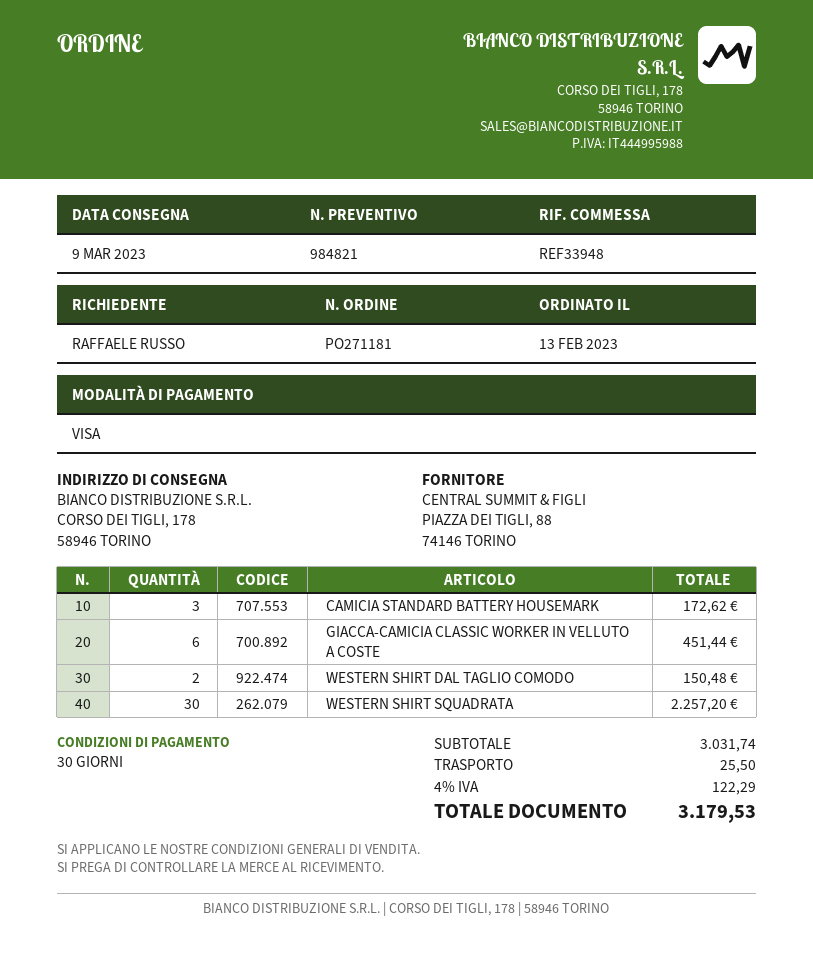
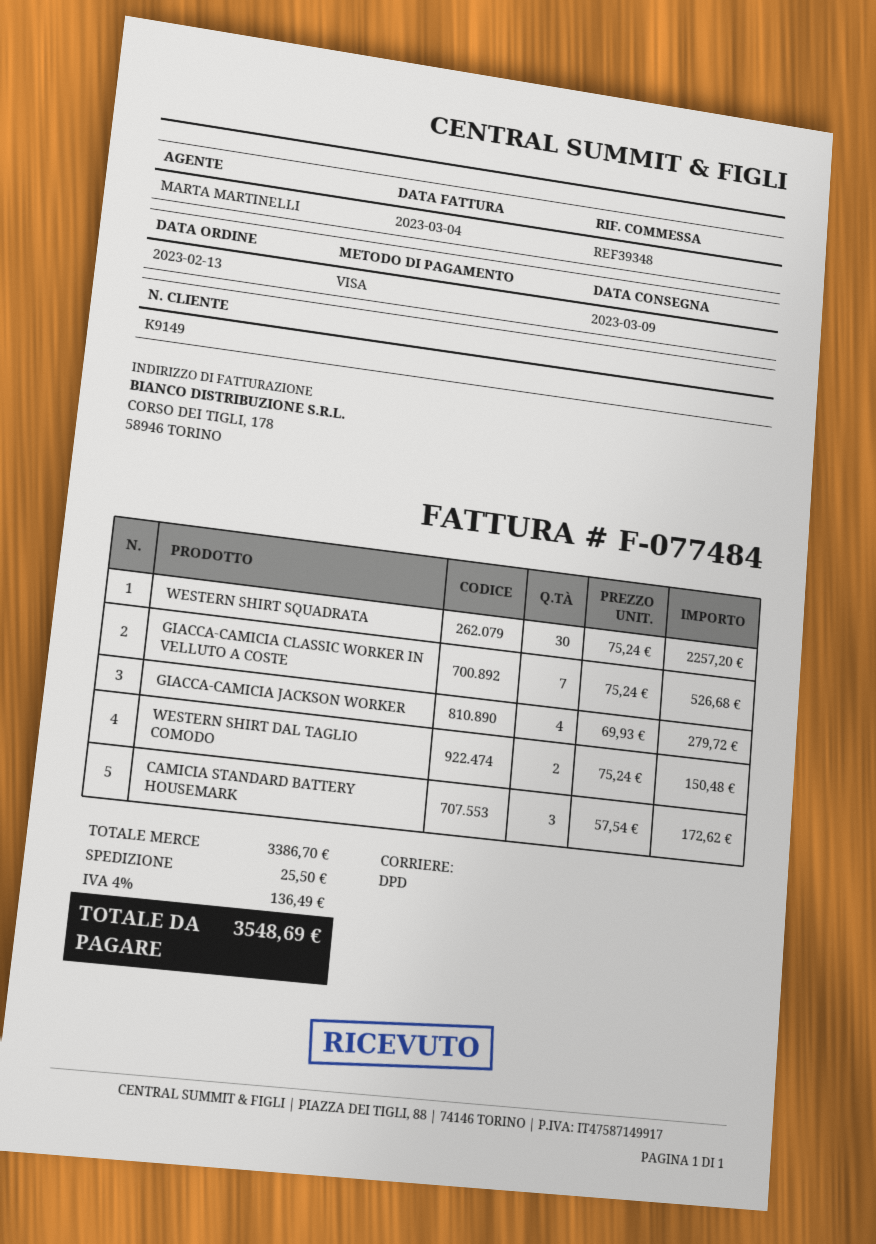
reference: REF33948 -> REF39348
GIACCA-CAMICIA CLASSIC WORKER IN VELLUTO A COSTE: 6 for 451.44 -> 7 for 526.68
GIACCA-CAMICIA JACKSON WORKER: none -> 4 for 279.72
subtotal: 3031.74 -> 3386.70
tax: 4% = 122.29 -> 4% = 136.49
total: 3179.53 -> 3548.69

